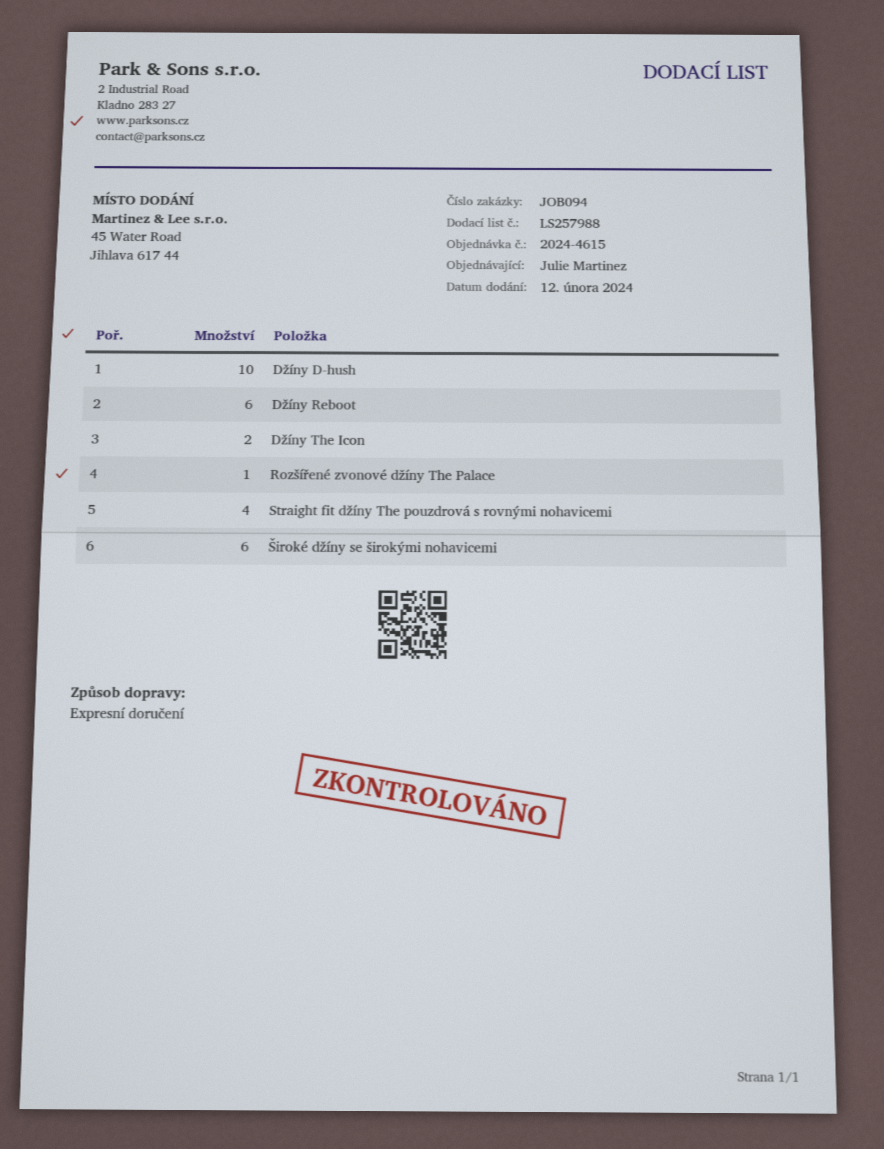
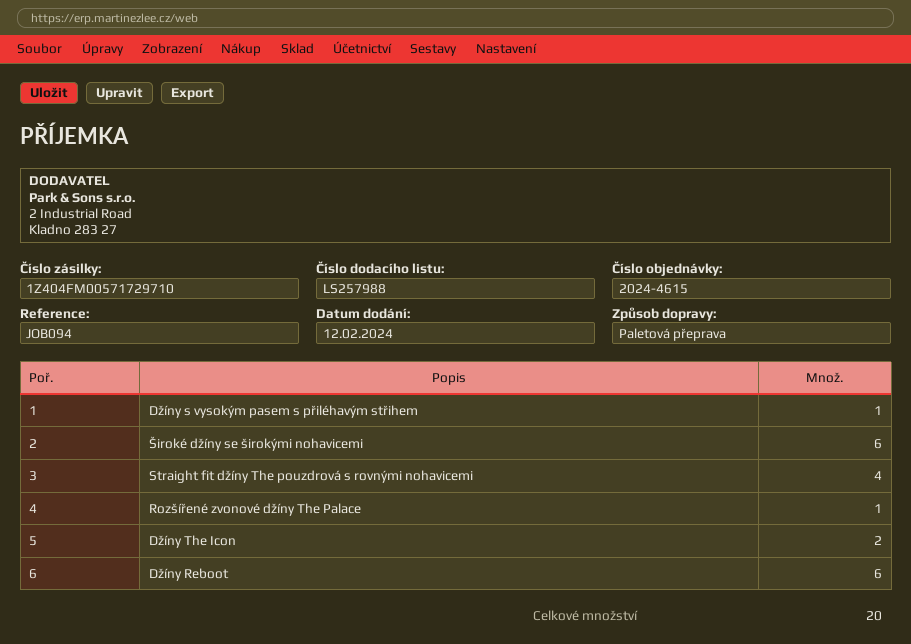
shipping method: express -> pallet freight
Džíny D-hush: 10 -> none
Džíny s vysokým pasem s přiléhavým střihem: none -> 1

